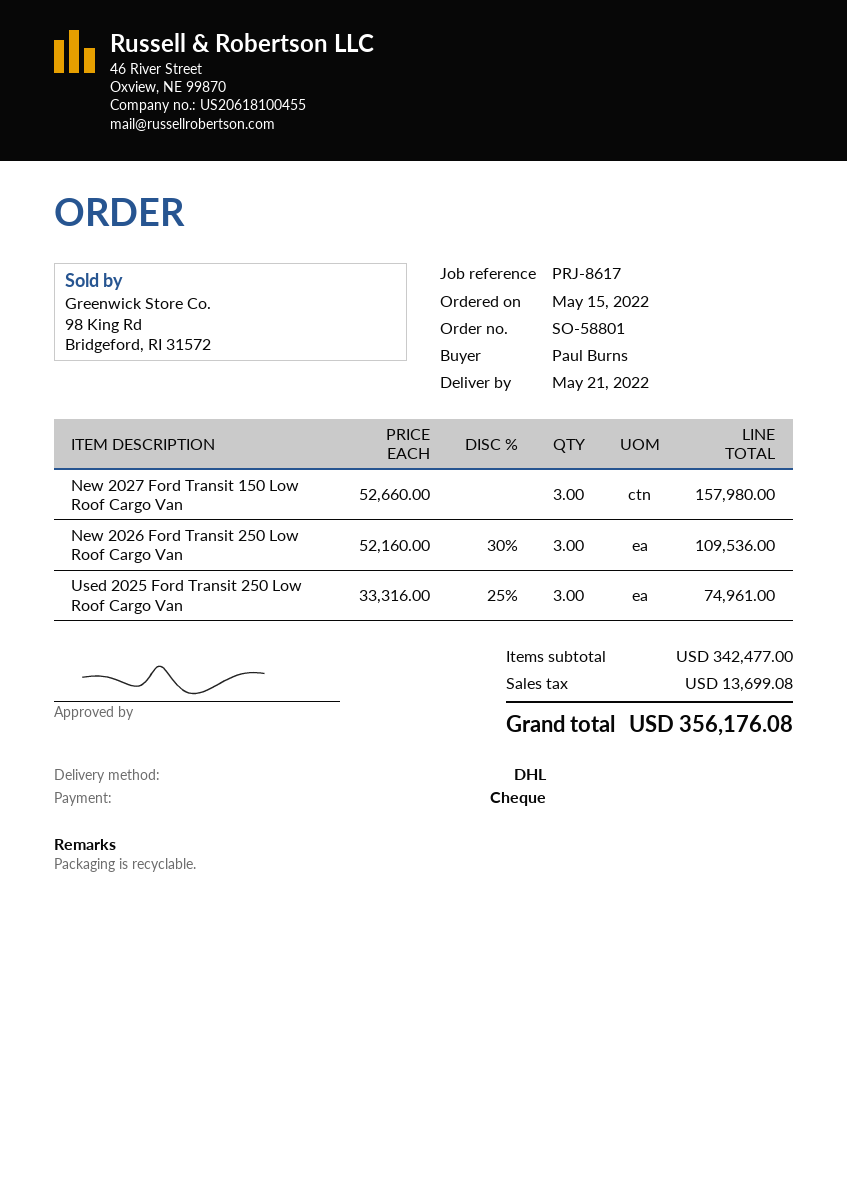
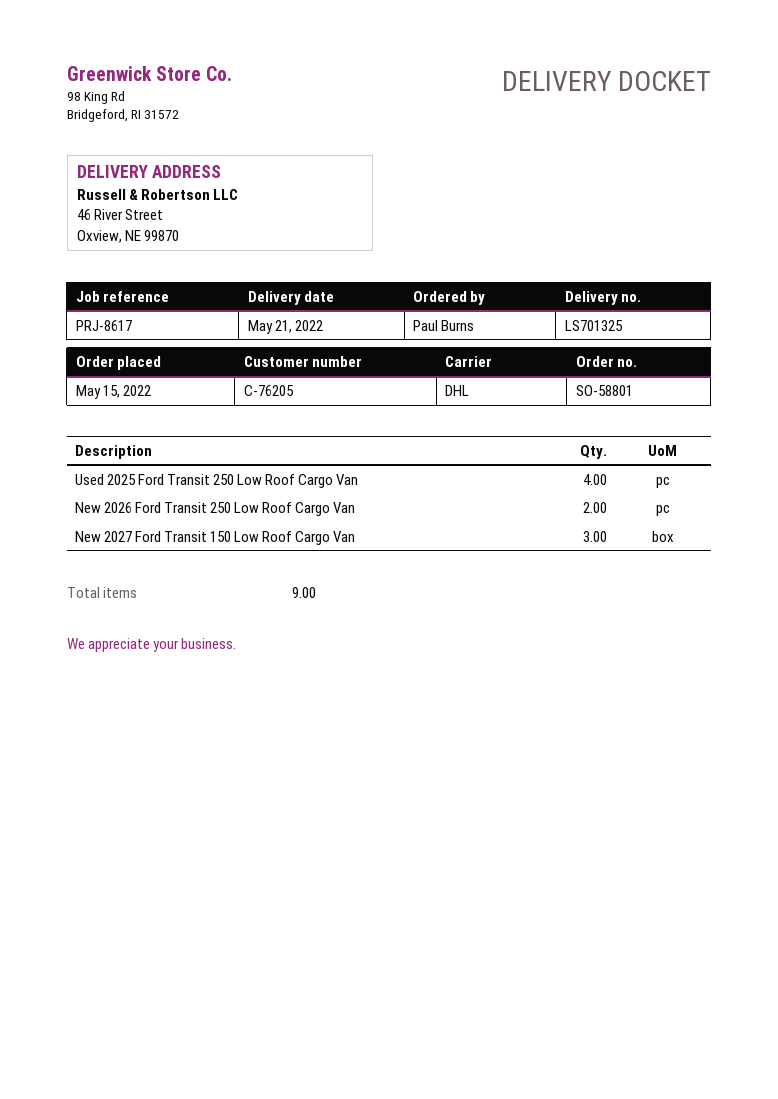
New 2026 Ford Transit 250 Low Roof Cargo Van: 3 -> 2
Used 2025 Ford Transit 250 Low Roof Cargo Van: 3 -> 4

